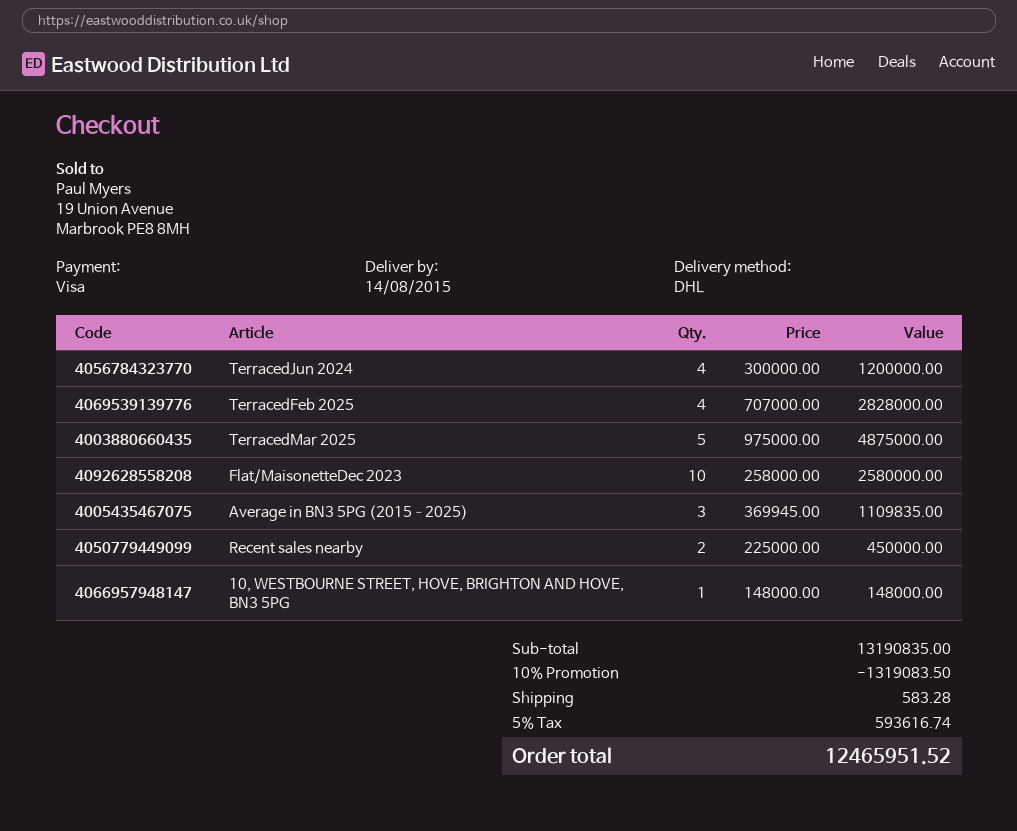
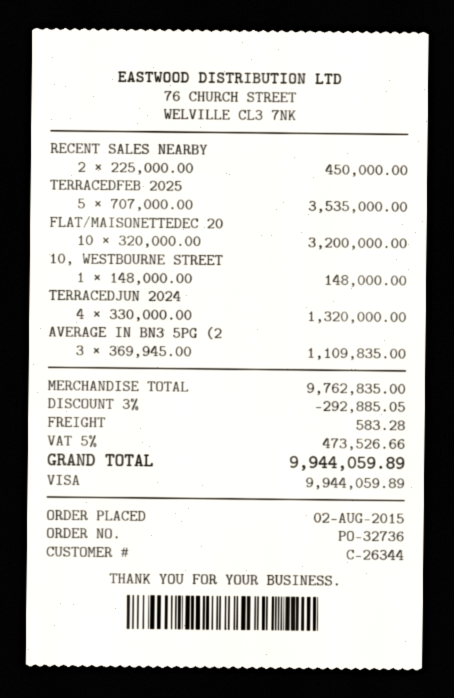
TerracedJun 2024: 4 x 300000.00 = 1200000.00 -> 4 x 330000.00 = 1320000.00
TerracedFeb 2025: 4 x 707000.00 = 2828000.00 -> 5 x 707000.00 = 3535000.00
TerracedMar 2025: 5 x 975000.00 = 4875000.00 -> none
Flat/MaisonetteDec 2023: 10 x 258000.00 = 2580000.00 -> 10 x 320000.00 = 3200000.00
subtotal: 13190835.00 -> 9762835.00
discount: 10% = 1319083.50 -> 3% = 292885.05
tax: 5% = 593616.74 -> 5% = 473526.66
total: 12465951.52 -> 9944059.89

